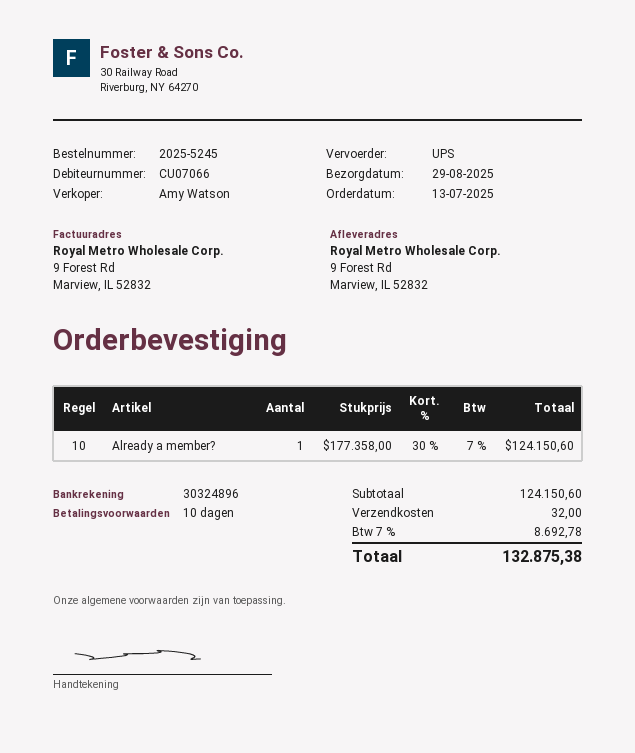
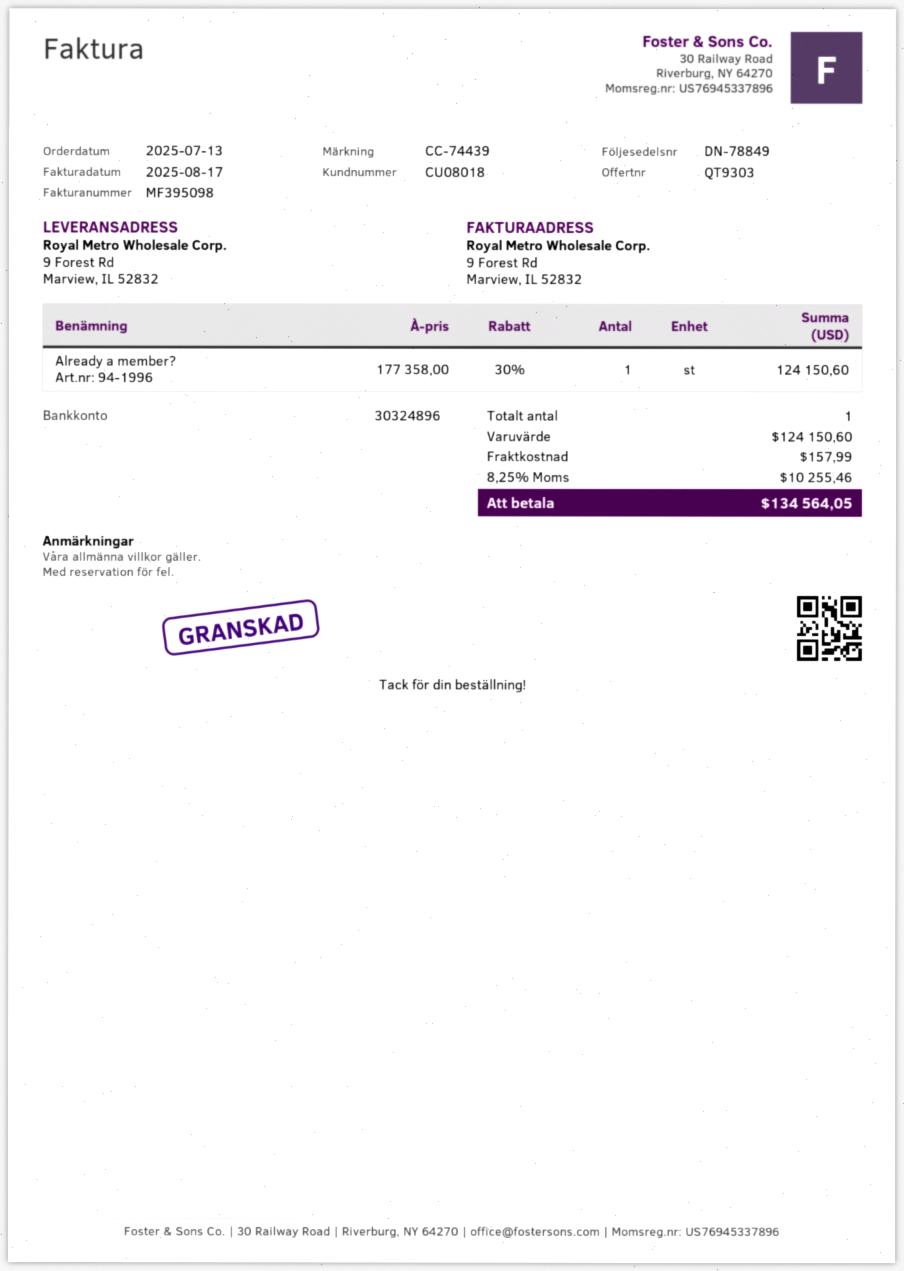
customer number: CU07066 -> CU08018
shipping: 32.00 -> 157.99
tax: 7% = 8692.78 -> 8.25% = 10255.46
total: 132875.38 -> 134564.05

